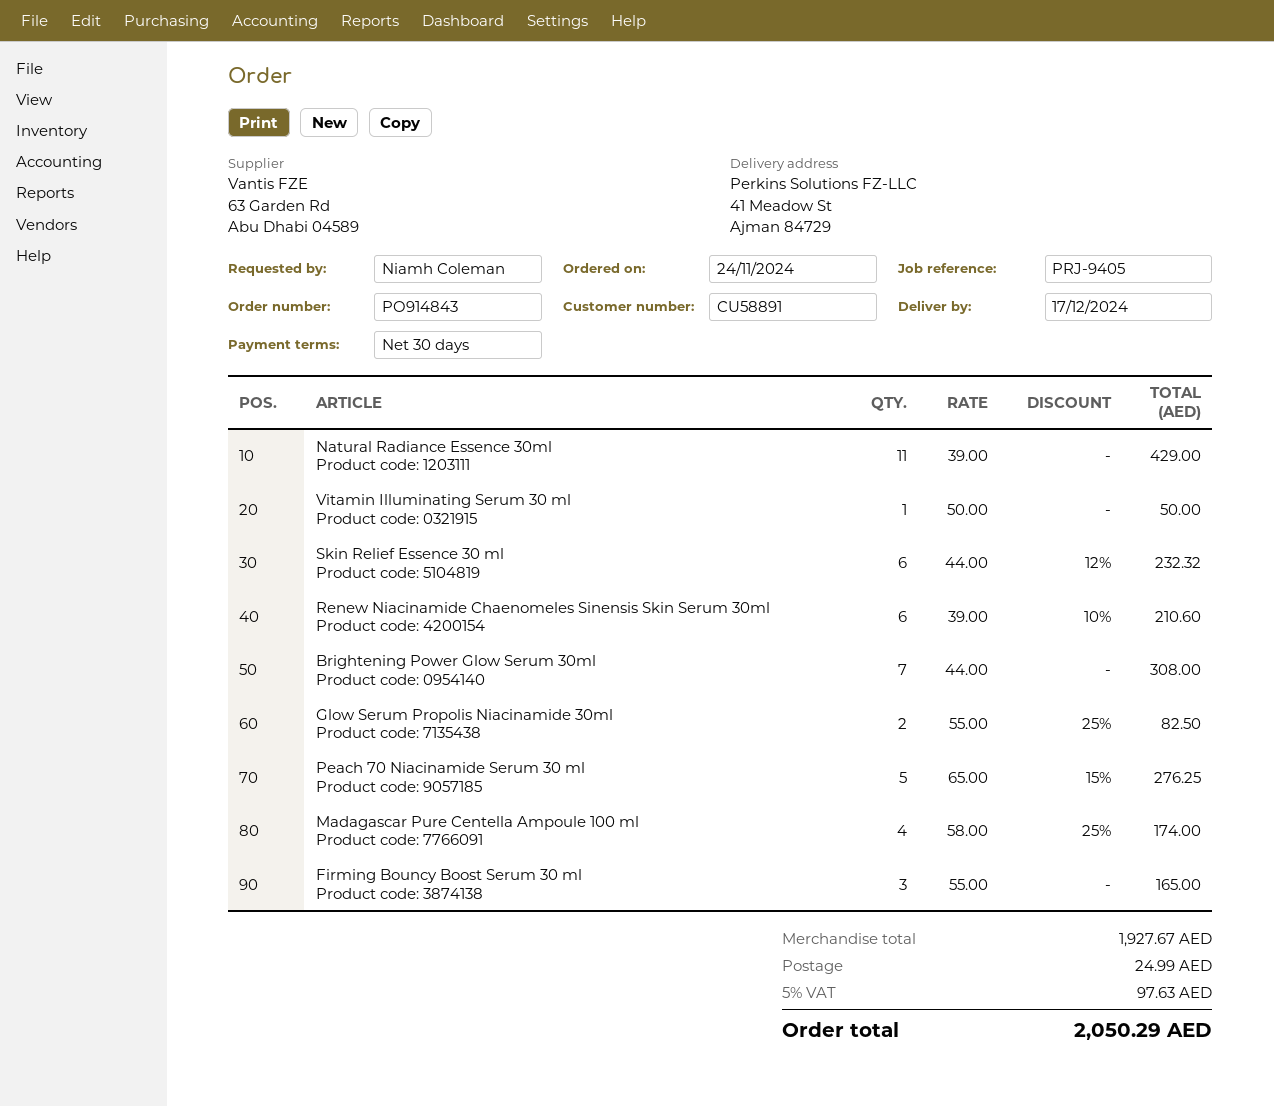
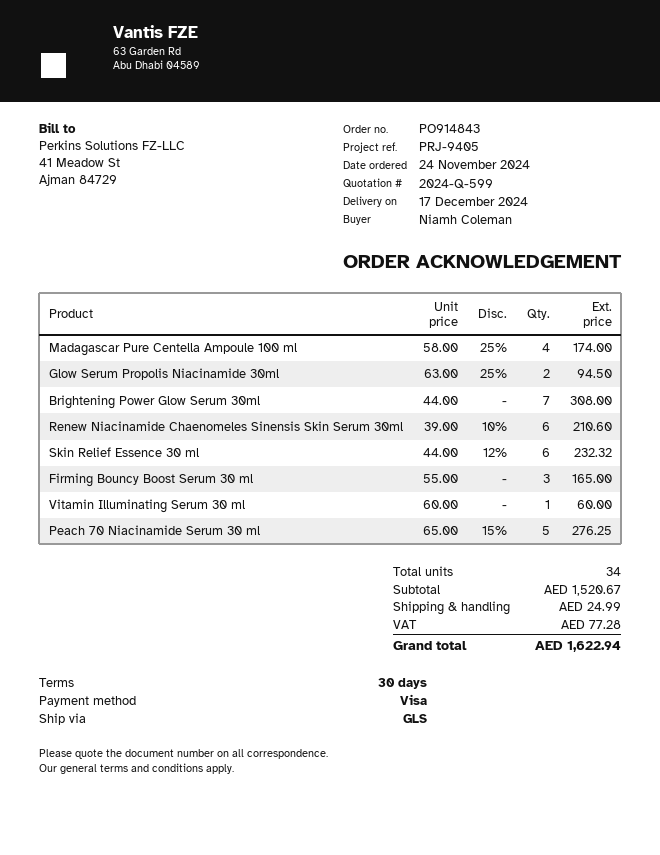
Natural Radiance Essence 30ml: 11 x 39.00 = 429.00 -> none
Vitamin Illuminating Serum 30 ml: 1 x 50.00 = 50.00 -> 1 x 60.00 = 60.00
Glow Serum Propolis Niacinamide 30ml: 2 x 55.00 - 25% = 82.50 -> 2 x 63.00 - 25% = 94.50
subtotal: 1927.67 -> 1520.67
tax: 97.63 -> 77.28
total: 2050.29 -> 1622.94

